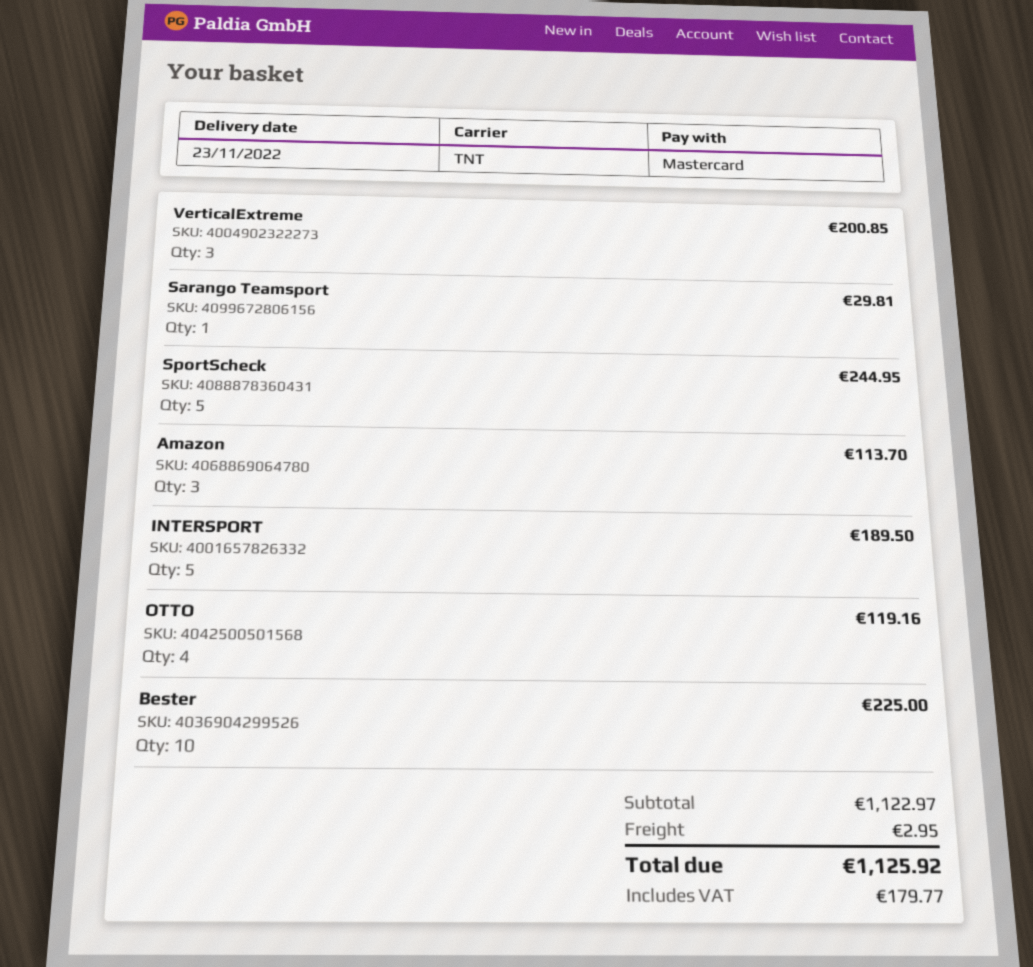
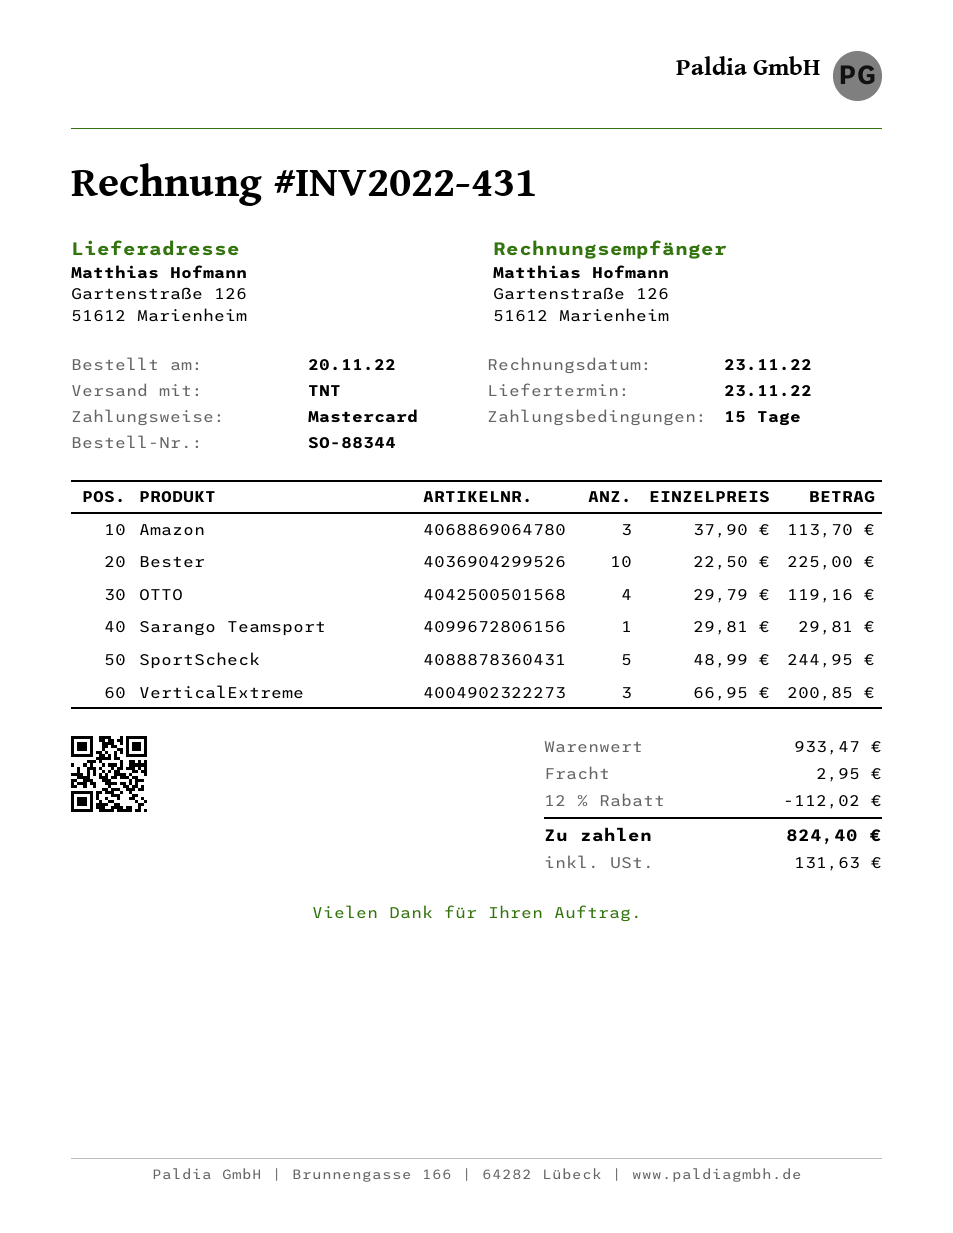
INTERSPORT: 5 for 189.50 -> none
subtotal: 1122.97 -> 933.47
discount: none -> 12% = 112.02
tax: 179.77 -> 131.63
total: 1125.92 -> 824.40

